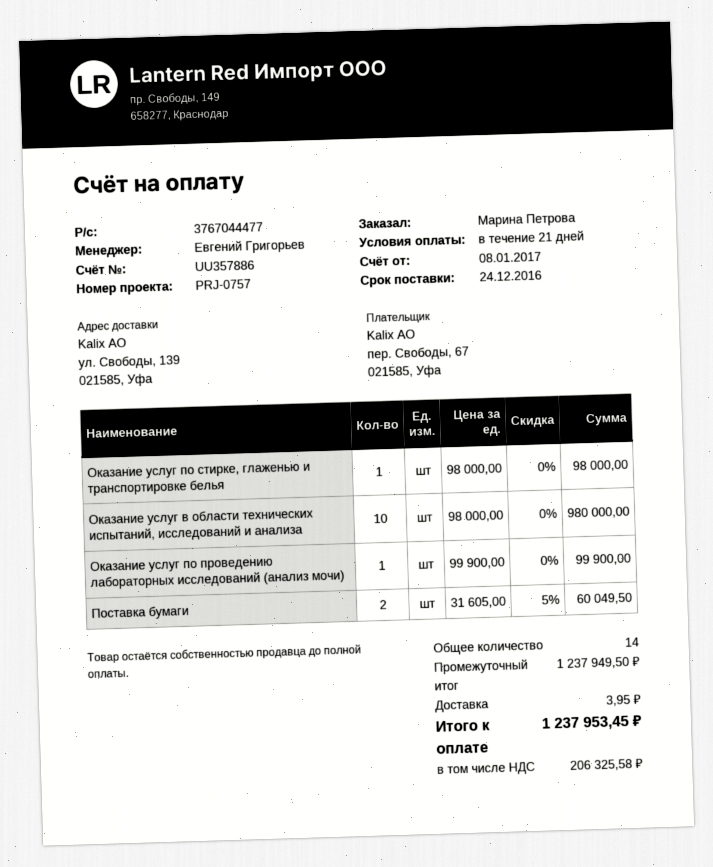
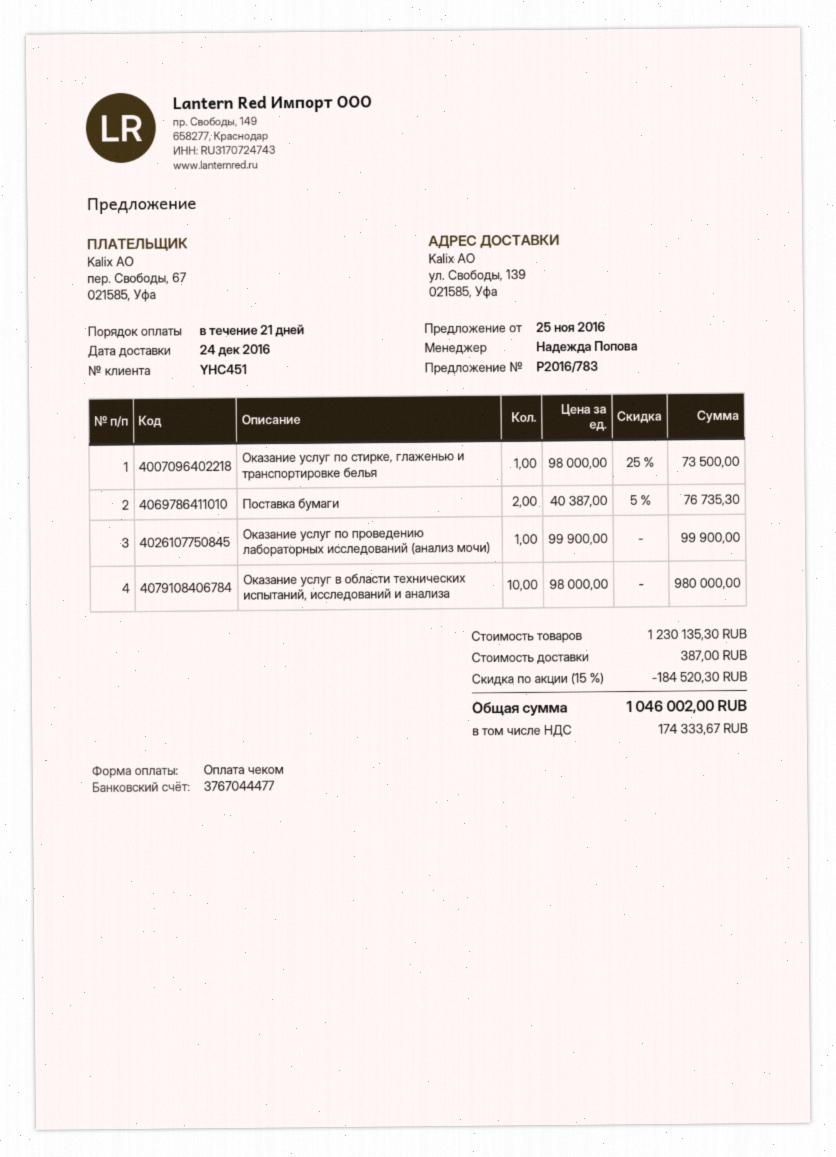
sales rep: Евгений Григорьев -> Надежда Попова
Оказание услуг по стирке, глаженью и транспортировке белья: 1 x 98000.00 = 98000.00 -> 1 x 98000.00 - 25% = 73500.00
Поставка бумаги: 2 x 31605.00 - 5% = 60049.50 -> 2 x 40387.00 - 5% = 76735.30
subtotal: 1237949.50 -> 1230135.30
discount: none -> 15% = 184520.30
shipping: 3.95 -> 387.00
tax: 206325.58 -> 174333.67
total: 1237953.45 -> 1046002.00

